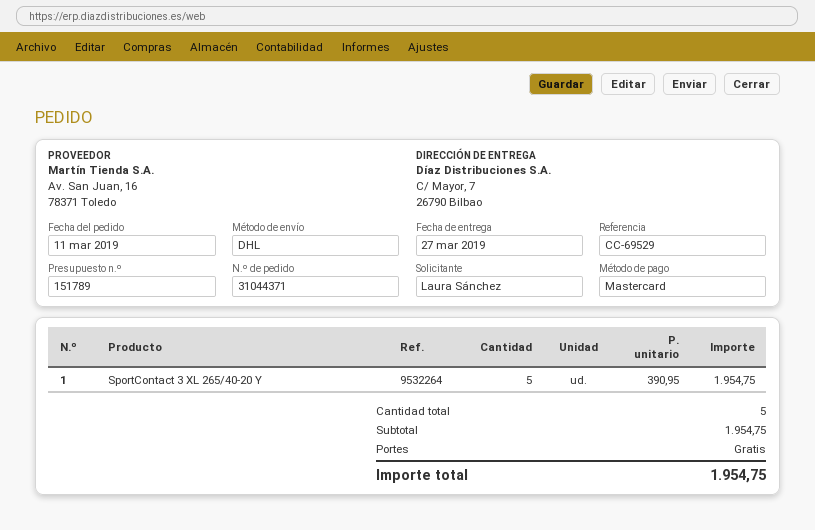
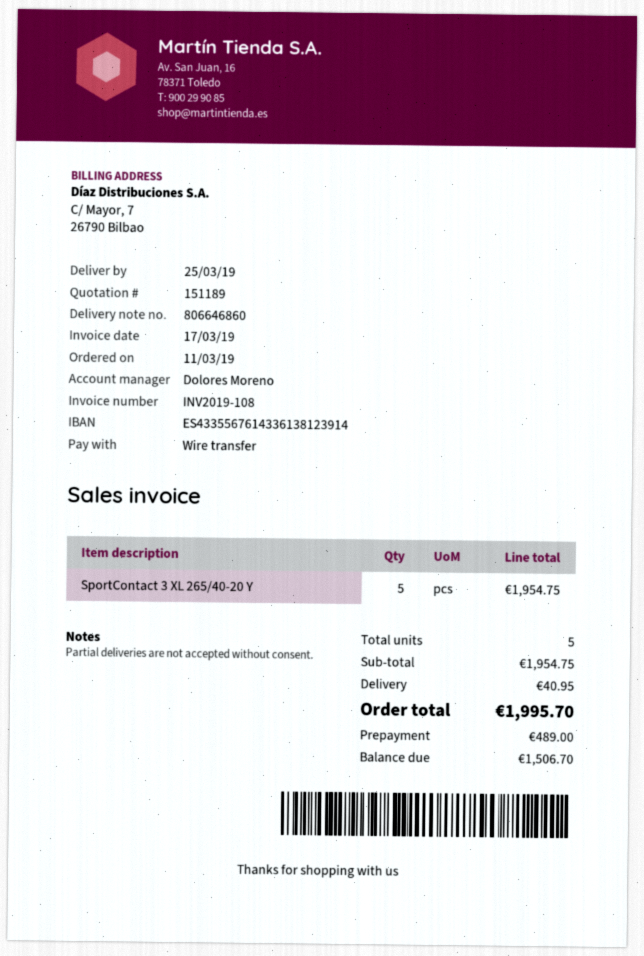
quote number: 151789 -> 151189
delivery date: 2019-03-27 -> 2019-03-25
payment method: Mastercard -> bank transfer
shipping: 0.00 -> 40.95
total: 1954.75 -> 1995.70

